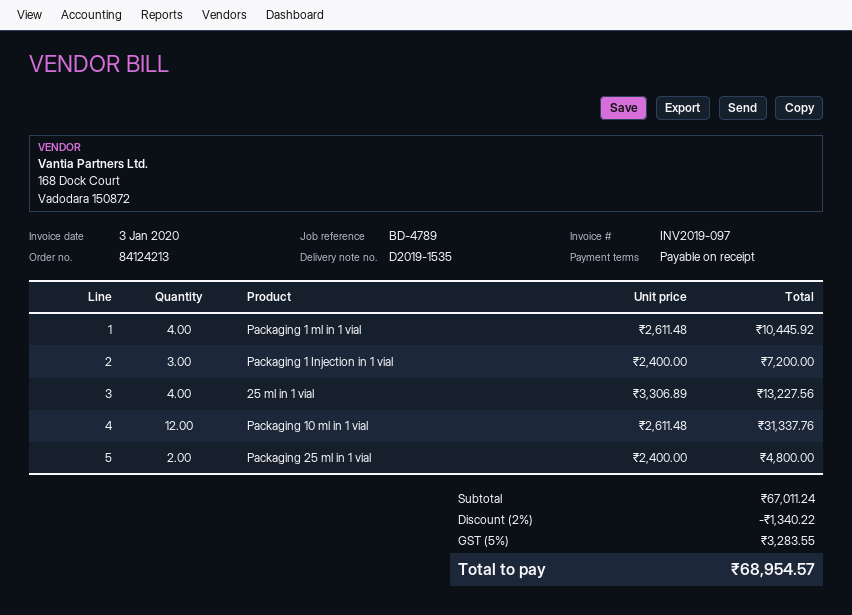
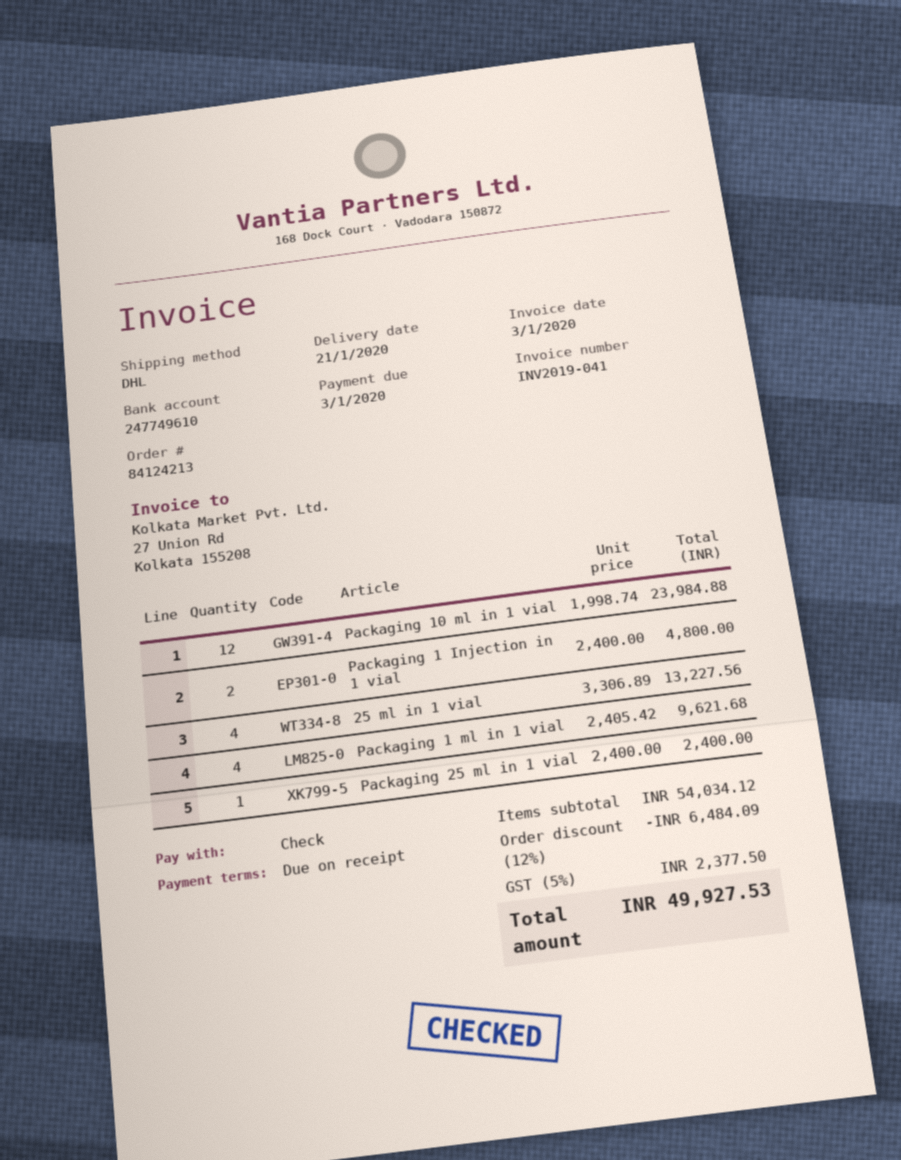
invoice number: INV2019-097 -> INV2019-041
Packaging 1 ml in 1 vial: 4 x 2611.48 = 10445.92 -> 4 x 2405.42 = 9621.68
Packaging 1 Injection in 1 vial: 3 x 2400.00 = 7200.00 -> 2 x 2400.00 = 4800.00
Packaging 10 ml in 1 vial: 12 x 2611.48 = 31337.76 -> 12 x 1998.74 = 23984.88
Packaging 25 ml in 1 vial: 2 x 2400.00 = 4800.00 -> 1 x 2400.00 = 2400.00
subtotal: 67011.24 -> 54034.12
discount: 2% = 1340.22 -> 12% = 6484.09
tax: 5% = 3283.55 -> 5% = 2377.50
total: 68954.57 -> 49927.53

